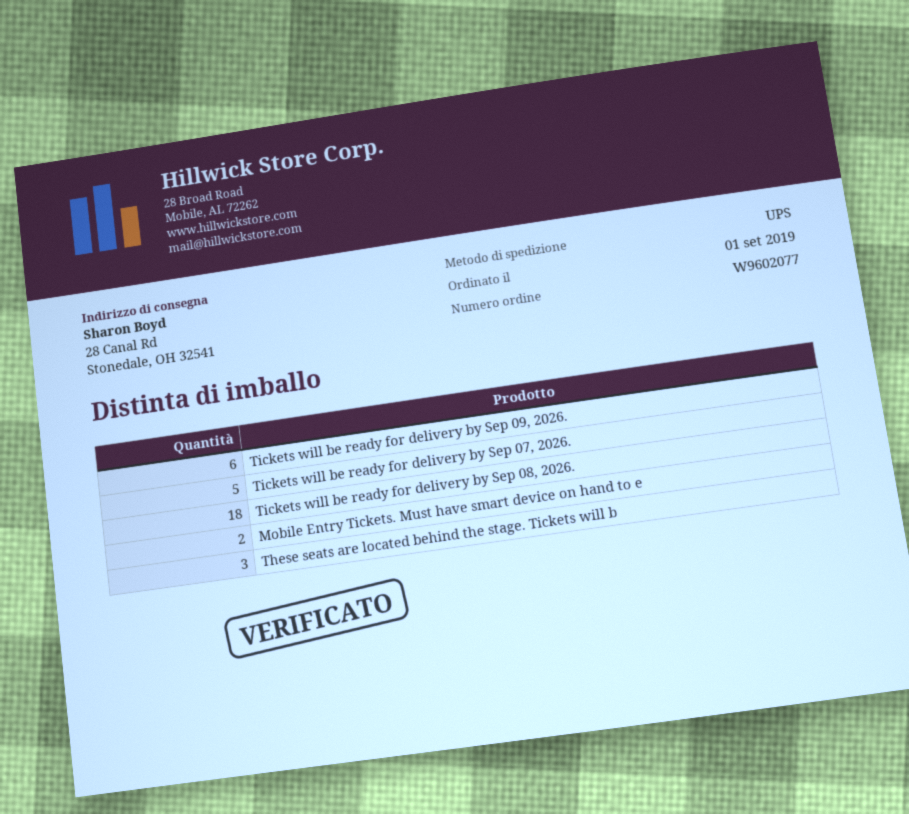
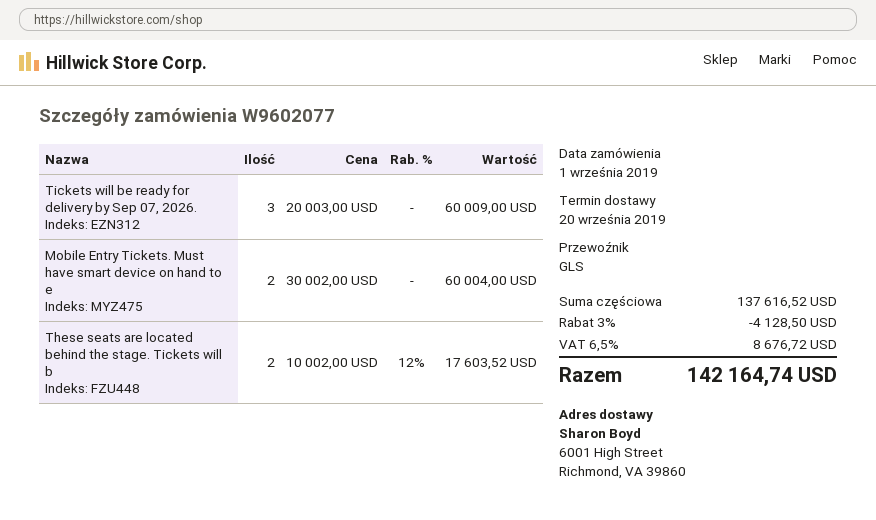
shipping method: UPS -> GLS
ship to: 28 Canal Rd, Stonedale, OH 32541 -> 6001 High Street, Richmond, VA 39860
Tickets will be ready for delivery by Sep 09, 2026.: 6 -> none
Tickets will be ready for delivery by Sep 07, 2026.: 5 -> 3
Tickets will be ready for delivery by Sep 08, 2026.: 18 -> none
These seats are located behind the stage. Tickets will b: 3 -> 2

